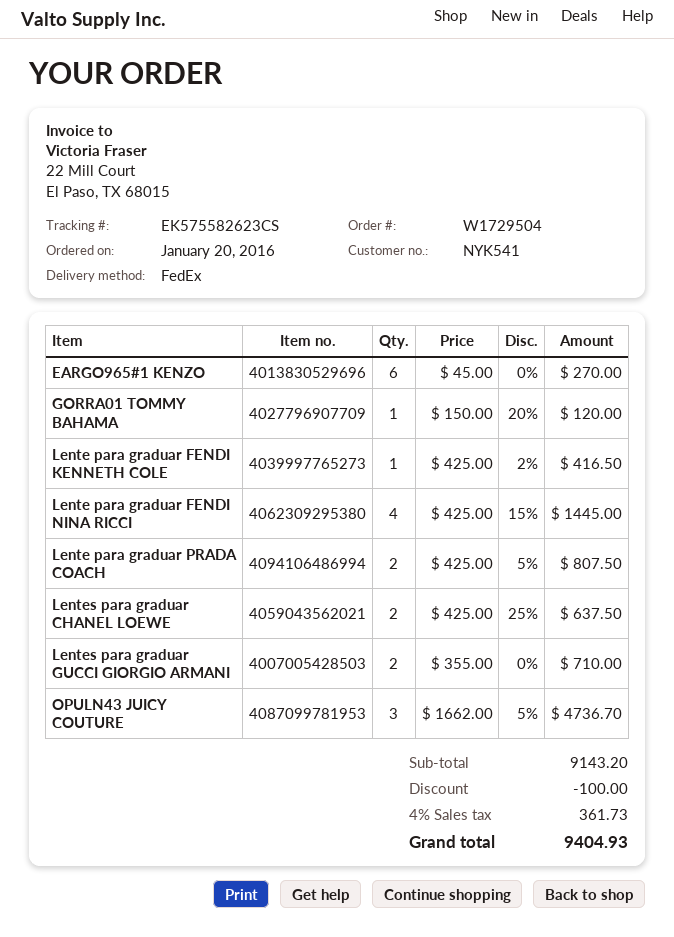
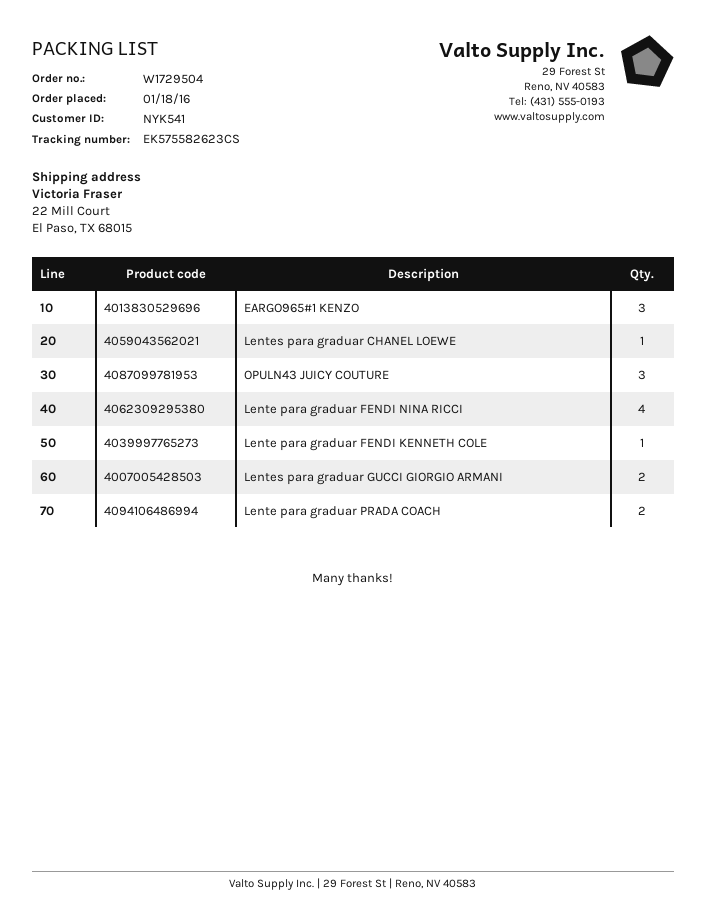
order date: 2016-01-20 -> 2016-01-18
EARGO965#1 KENZO: 6 -> 3
GORRA01 TOMMY BAHAMA: 1 -> none
Lentes para graduar CHANEL LOEWE: 2 -> 1

